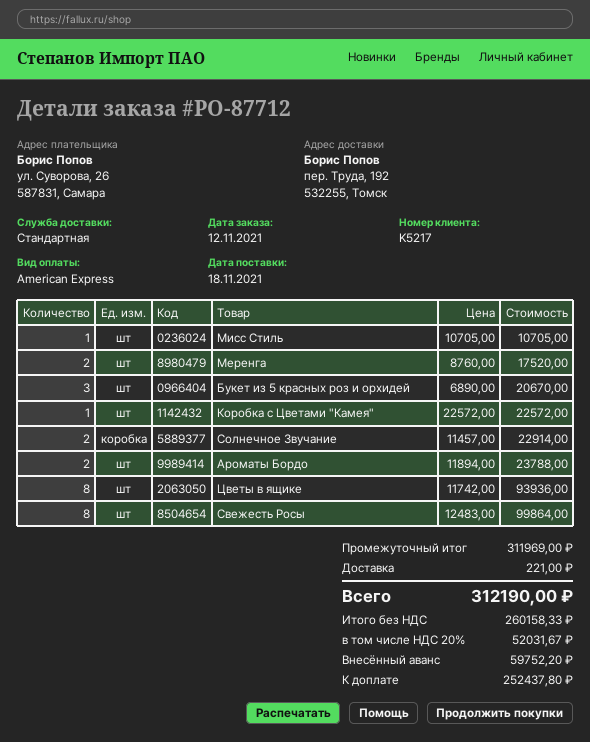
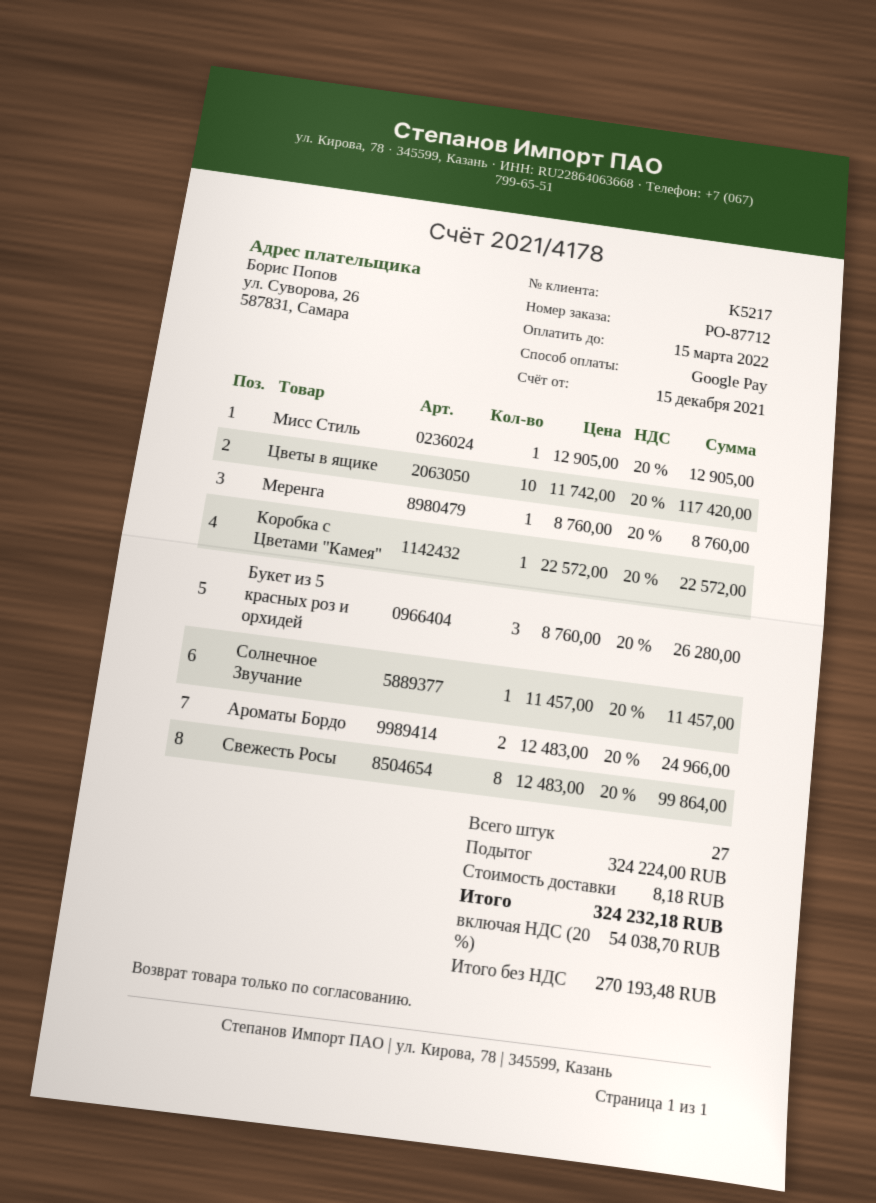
payment method: American Express -> Google Pay
Мисс Стиль: 1 x 10705.00 = 10705.00 -> 1 x 12905.00 = 12905.00
Меренга: 2 x 8760.00 = 17520.00 -> 1 x 8760.00 = 8760.00
Букет из 5 красных роз и орхидей: 3 x 6890.00 = 20670.00 -> 3 x 8760.00 = 26280.00
Солнечное Звучание: 2 x 11457.00 = 22914.00 -> 1 x 11457.00 = 11457.00
Ароматы Бордо: 2 x 11894.00 = 23788.00 -> 2 x 12483.00 = 24966.00
Цветы в ящике: 8 x 11742.00 = 93936.00 -> 10 x 11742.00 = 117420.00
subtotal: 311969.00 -> 324224.00
shipping: 221.00 -> 8.18
net: 260158.33 -> 270193.48
tax: 20% = 52031.67 -> 20% = 54038.70
total: 312190.00 -> 324232.18

